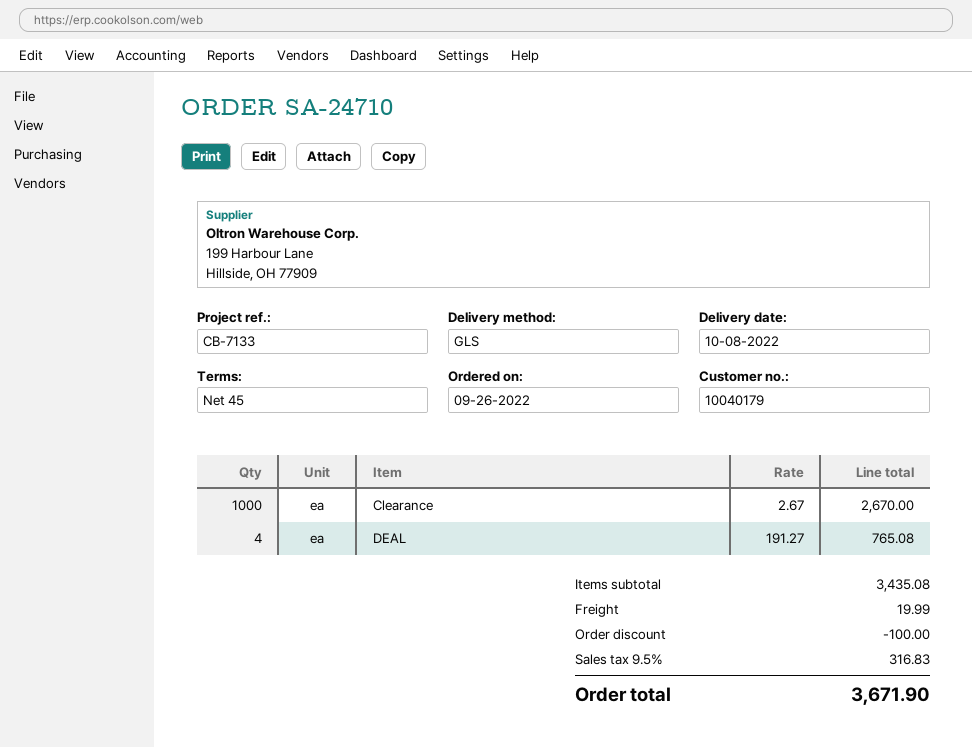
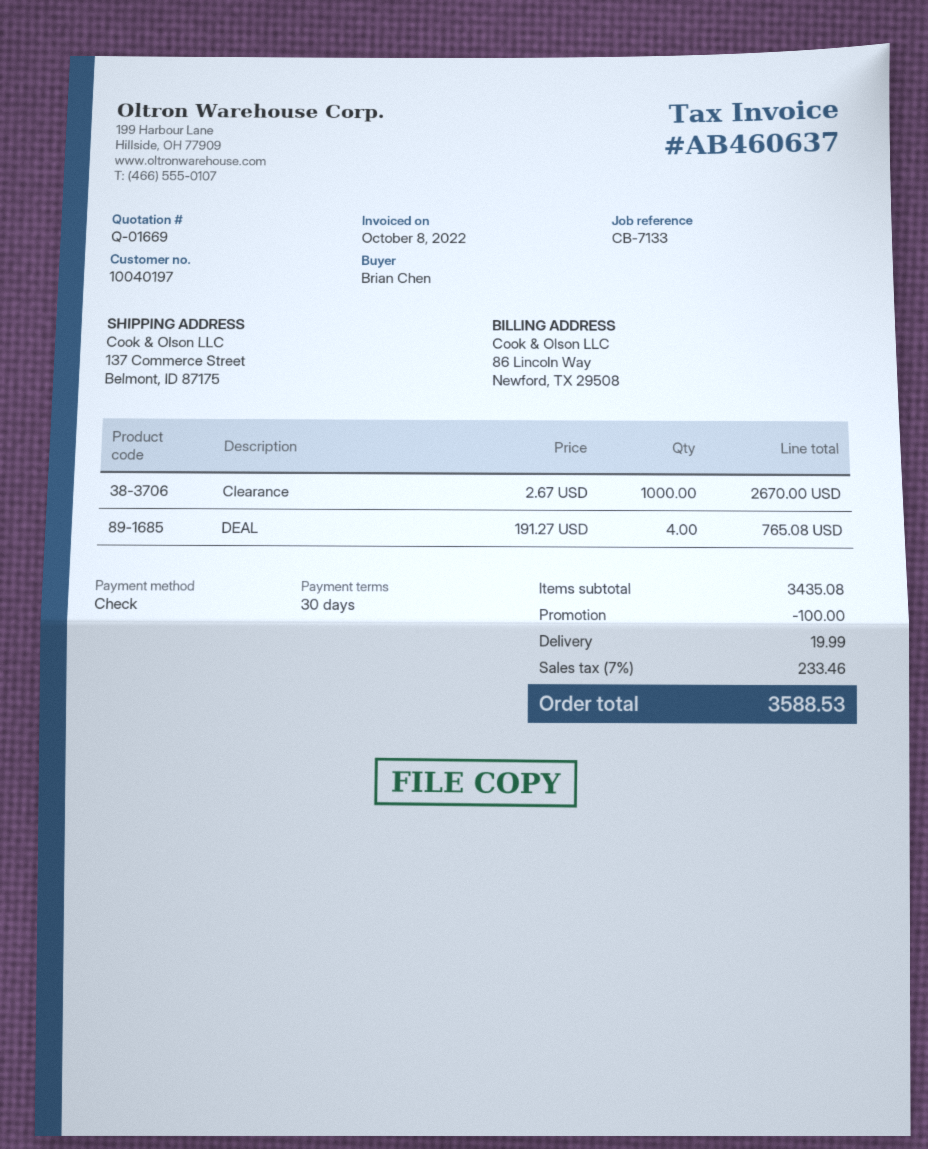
payment terms: 45 days -> 30 days
customer number: 10040179 -> 10040197
tax: 9.5% = 316.83 -> 7% = 233.46
total: 3671.90 -> 3588.53

